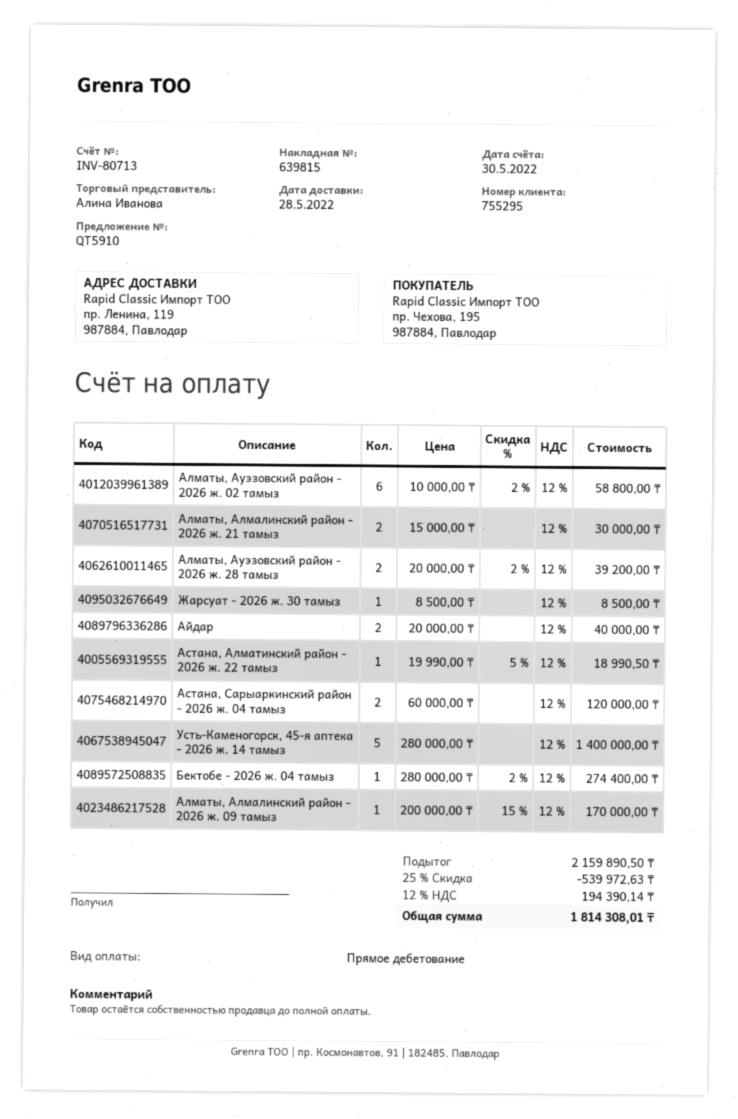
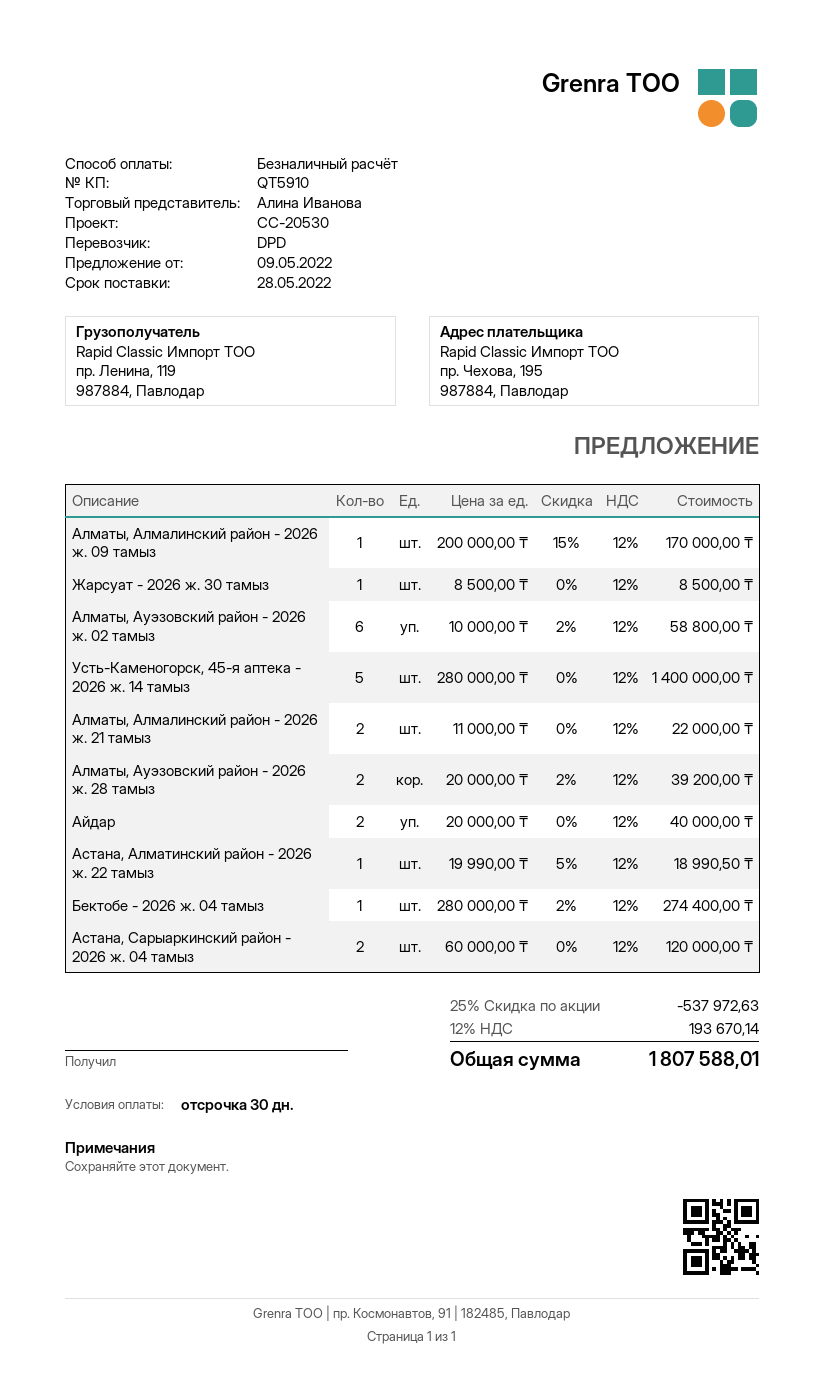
payment method: direct debit -> bank transfer
Алматы, Алмалинский район - 2026 ж. 21 тамыз: 2 x 15000.00 = 30000.00 -> 2 x 11000.00 = 22000.00
discount: 25% = 539972.63 -> 25% = 537972.63
tax: 12% = 194390.14 -> 12% = 193670.14
total: 1814308.01 -> 1807588.01

